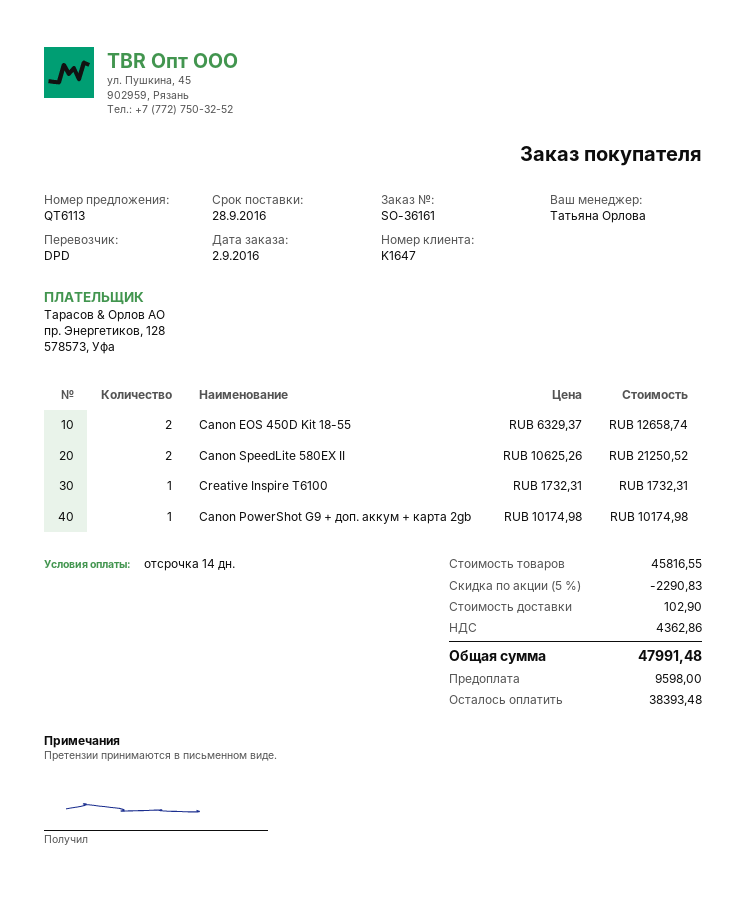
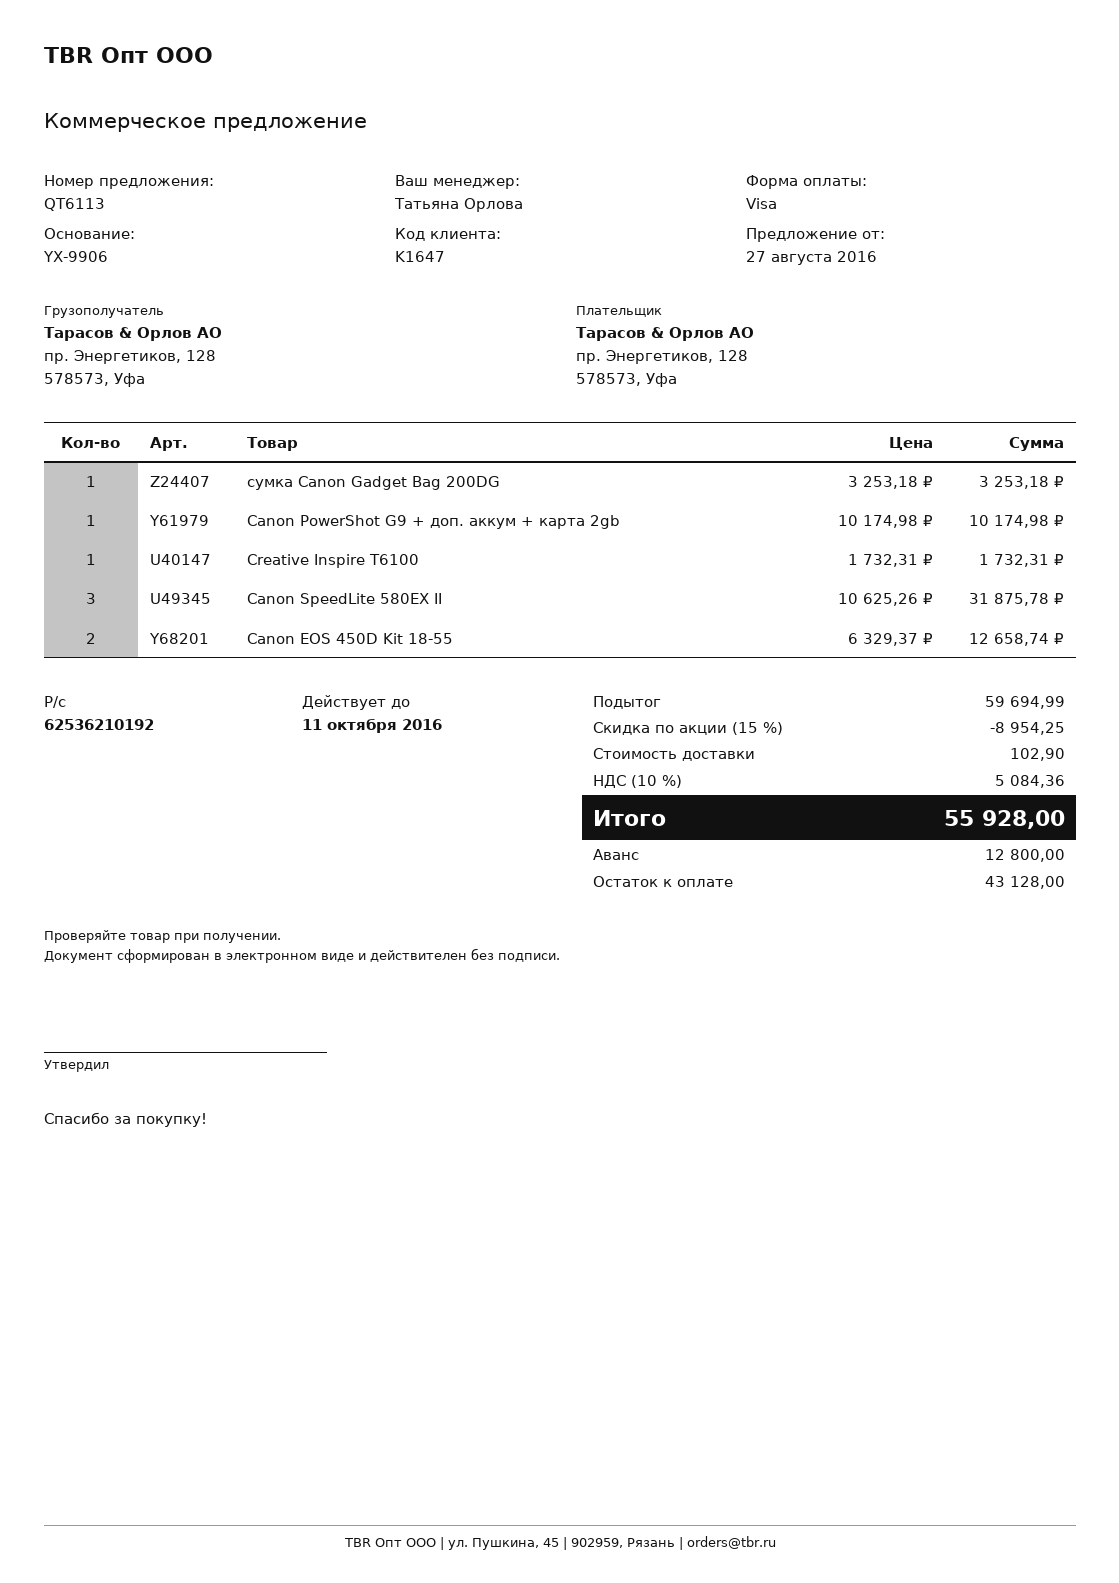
Canon SpeedLite 580EX II: 2 x 10625.26 = 21250.52 -> 3 x 10625.26 = 31875.78
сумка Canon Gadget Bag 200DG: none -> 1 x 3253.18 = 3253.18
subtotal: 45816.55 -> 59694.99
discount: 5% = 2290.83 -> 15% = 8954.25
tax: 4362.86 -> 5084.36
total: 47991.48 -> 55928.00
deposit: 9598.00 -> 12800.00
balance: 38393.48 -> 43128.00

